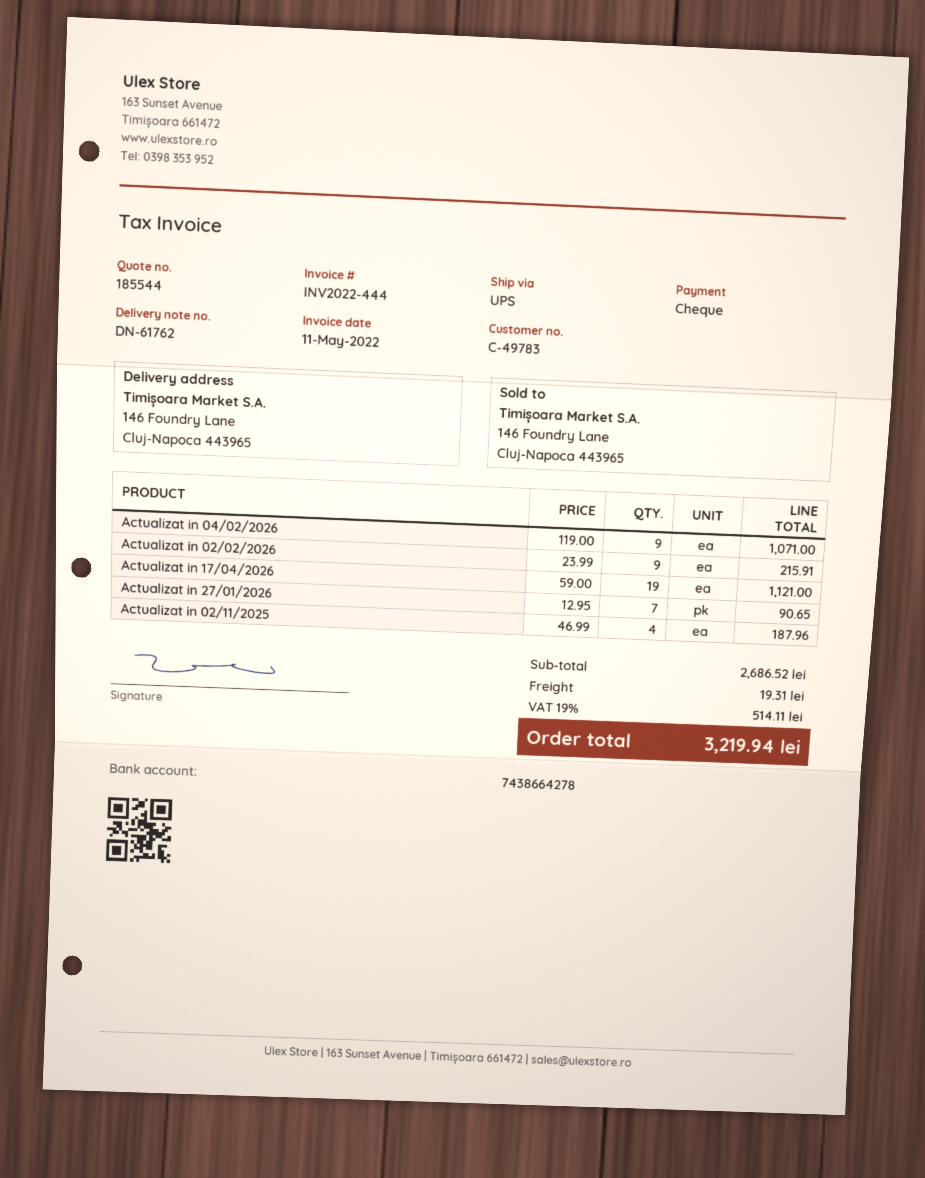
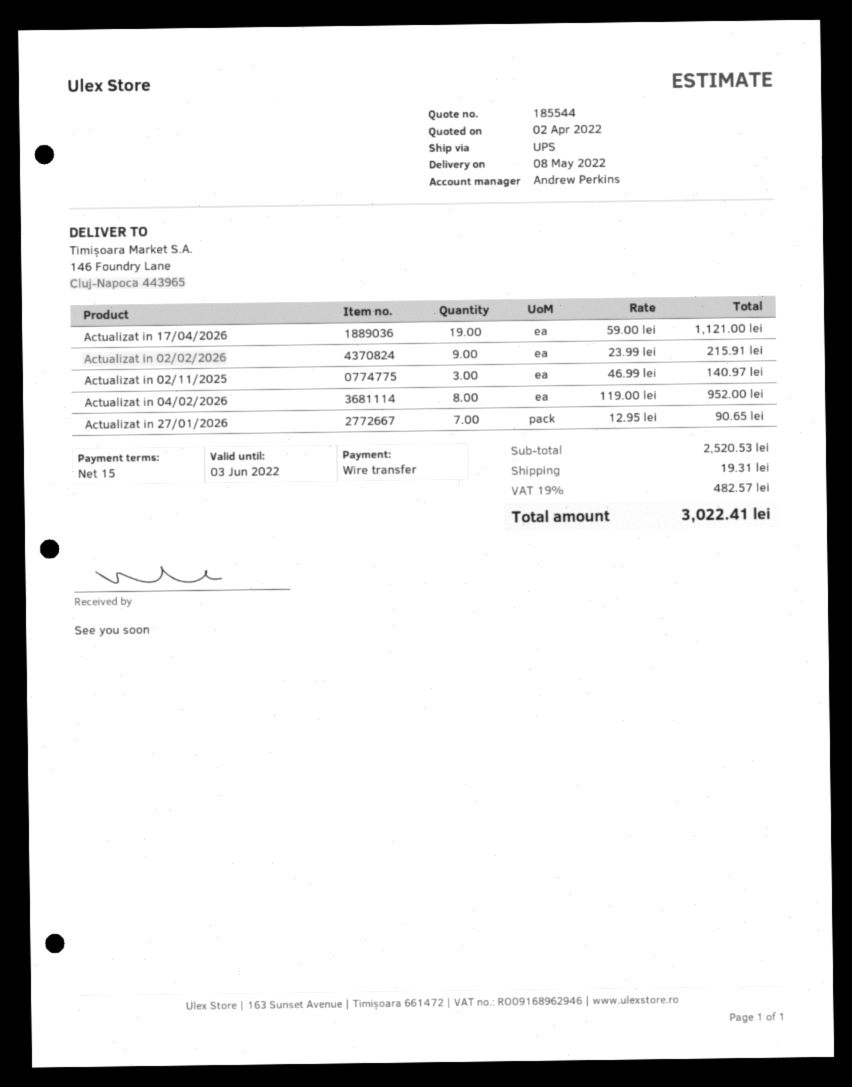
payment method: cheque -> bank transfer
Actualizat in 04/02/2026: 9 x 119.00 = 1071.00 -> 8 x 119.00 = 952.00
Actualizat in 02/11/2025: 4 x 46.99 = 187.96 -> 3 x 46.99 = 140.97
subtotal: 2686.52 -> 2520.53
tax: 19% = 514.11 -> 19% = 482.57
total: 3219.94 -> 3022.41

